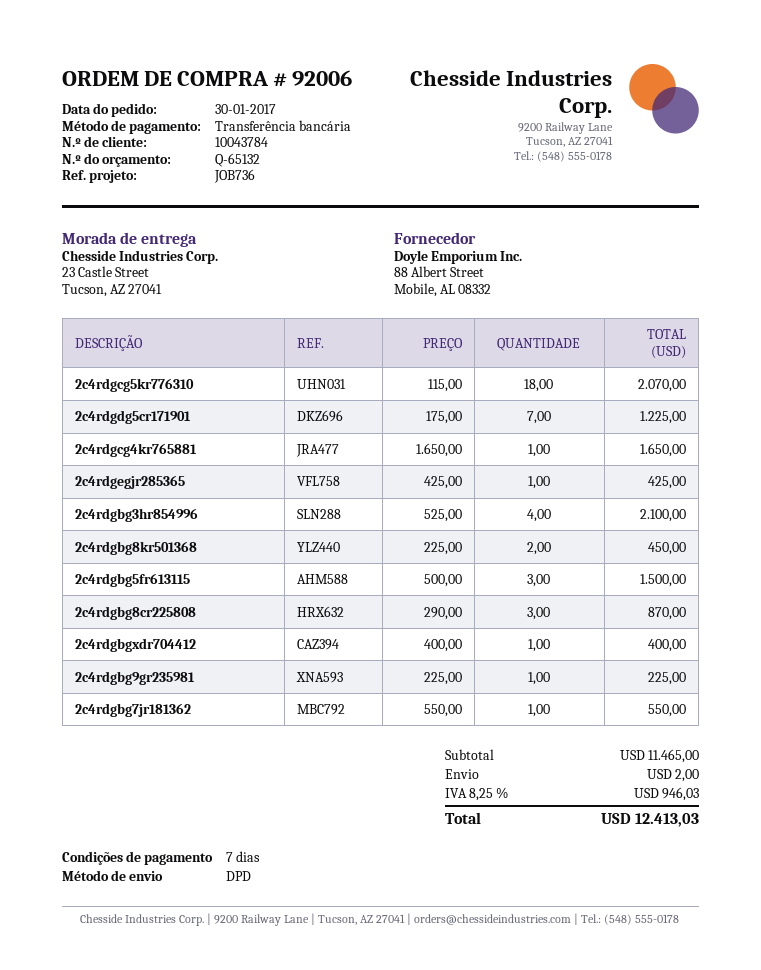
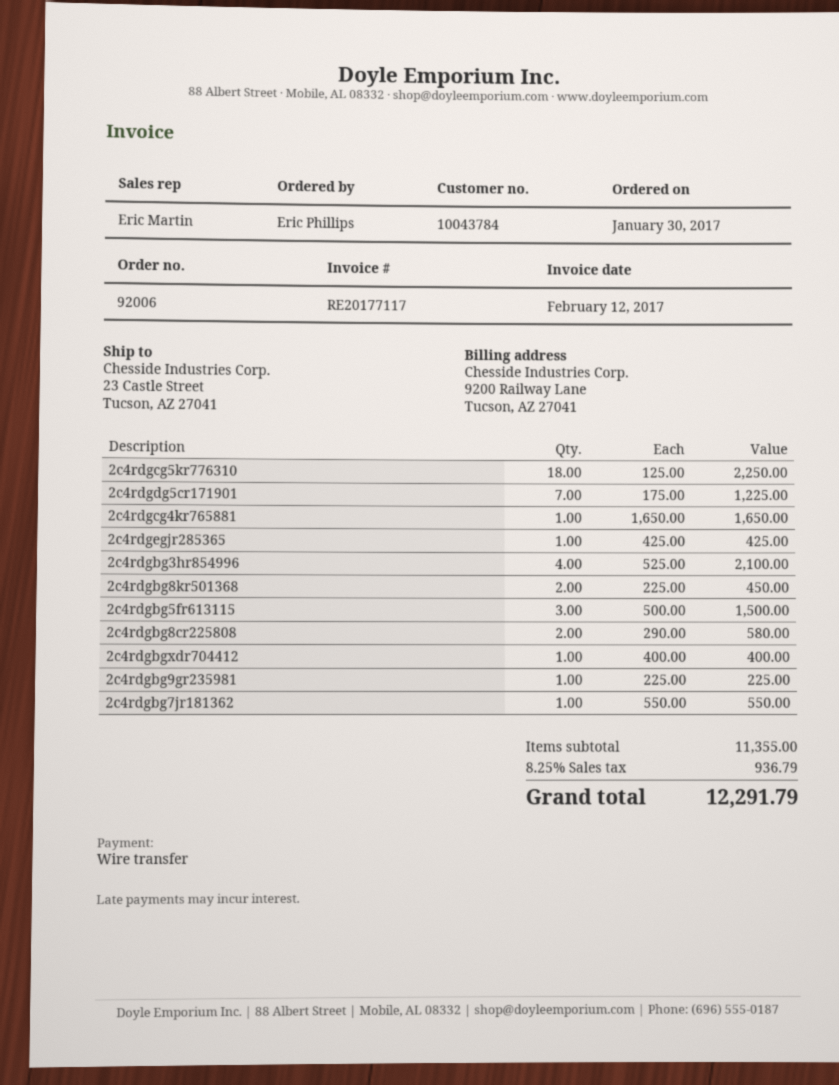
2c4rdgcg5kr776310: 18 x 115.00 = 2070.00 -> 18 x 125.00 = 2250.00
2c4rdgbg8cr225808: 3 x 290.00 = 870.00 -> 2 x 290.00 = 580.00
subtotal: 11465.00 -> 11355.00
shipping: 2.00 -> none
tax: 8.25% = 946.03 -> 8.25% = 936.79
total: 12413.03 -> 12291.79

